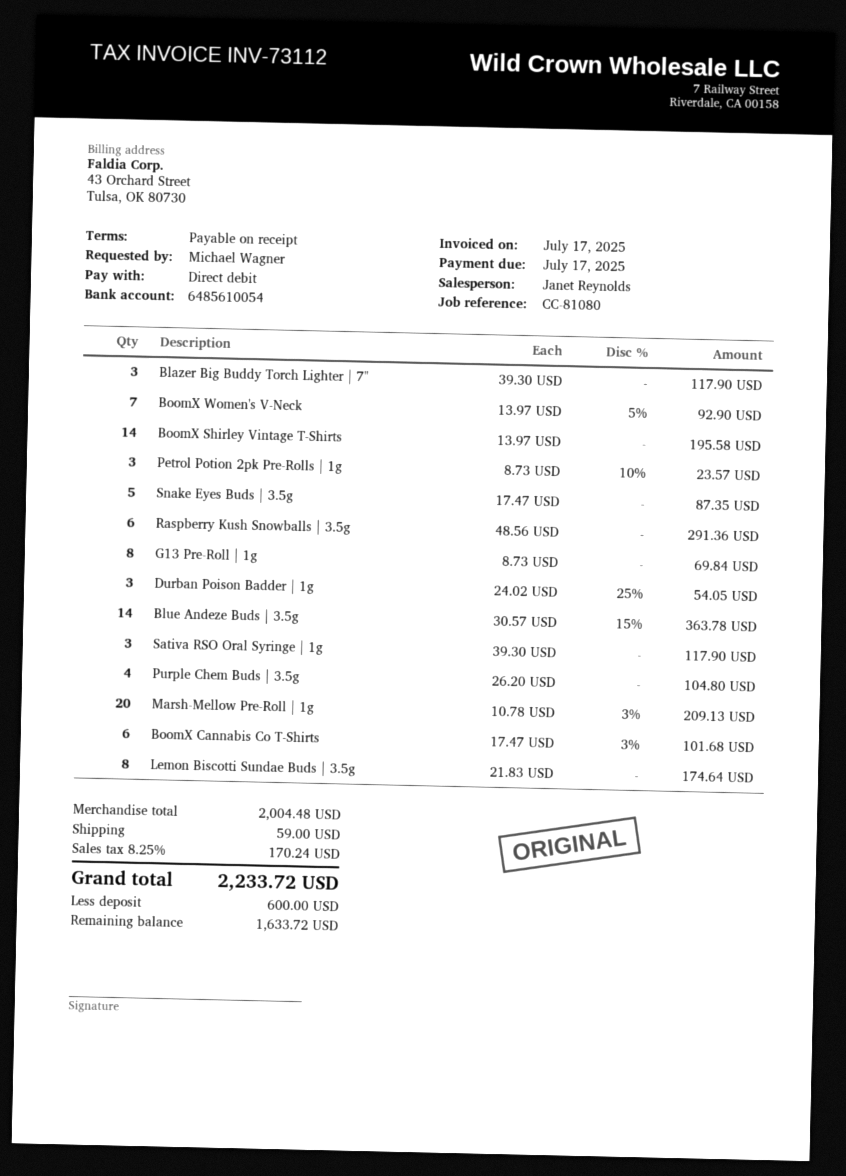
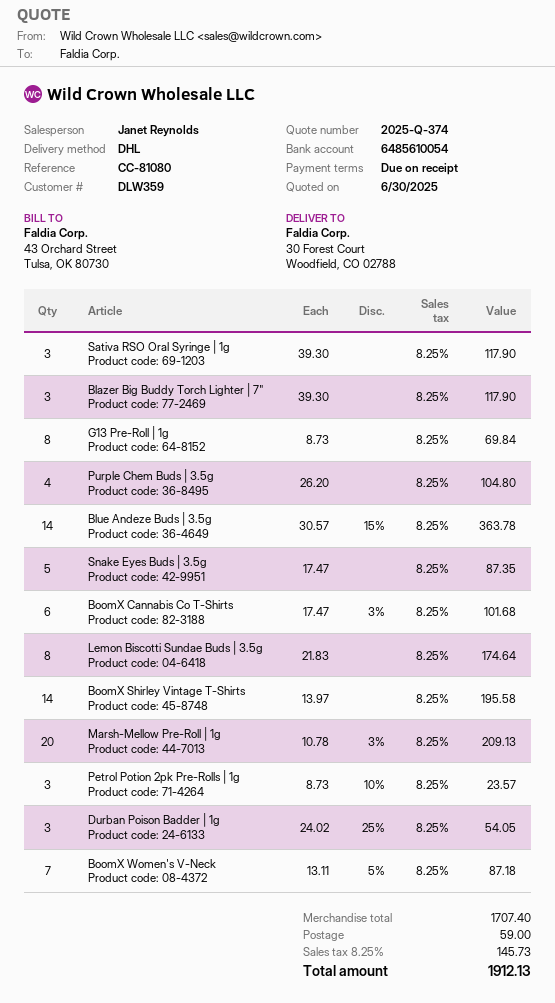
BoomX Women's V-Neck: 7 x 13.97 - 5% = 92.90 -> 7 x 13.11 - 5% = 87.18
Raspberry Kush Snowballs | 3.5g: 6 x 48.56 = 291.36 -> none
subtotal: 2004.48 -> 1707.40
tax: 8.25% = 170.24 -> 8.25% = 145.73
total: 2233.72 -> 1912.13

